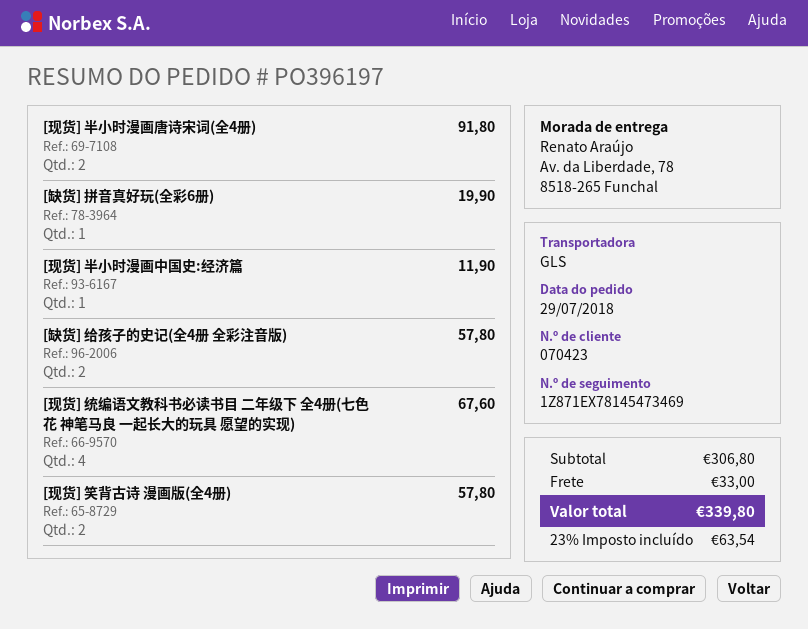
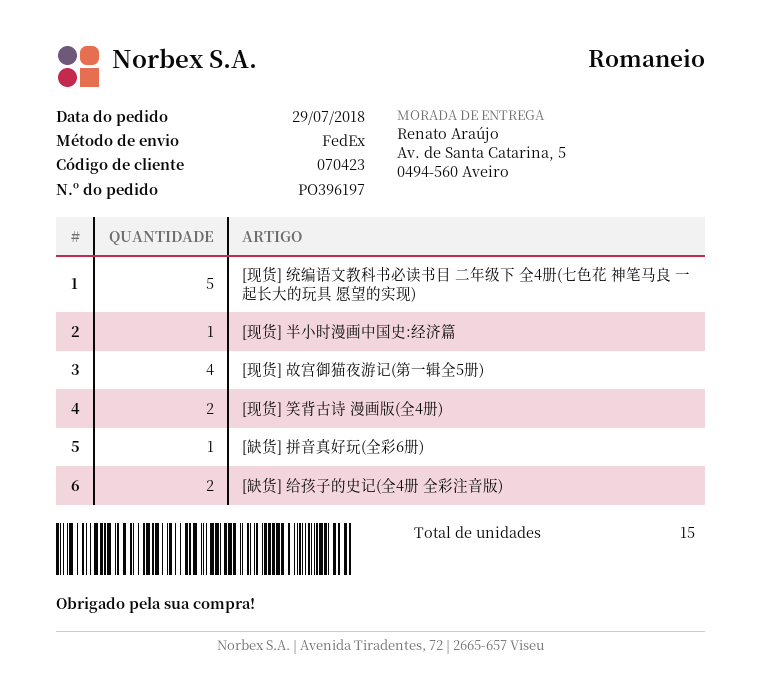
shipping method: GLS -> FedEx
ship to: Av. da Liberdade, 78, 8518-265 Funchal -> Av. de Santa Catarina, 5, 0494-560 Aveiro
[现货] 半小时漫画唐诗宋词(全4册): 2 -> none
[现货] 统编语文教科书必读书目 二年级下 全4册(七色花 神笔马良 一起长大的玩具 愿望的实现): 4 -> 5
[现货] 故宫御猫夜游记(第一辑全5册): none -> 4

